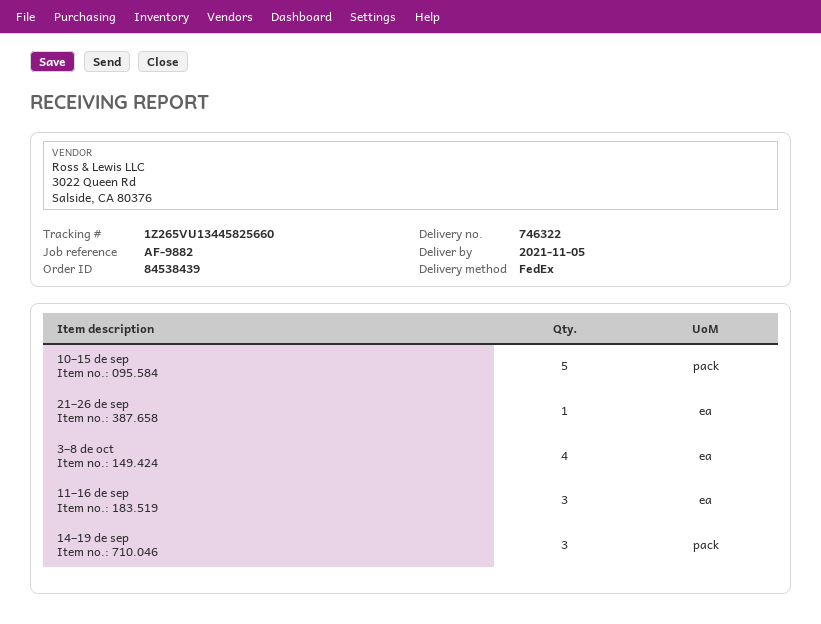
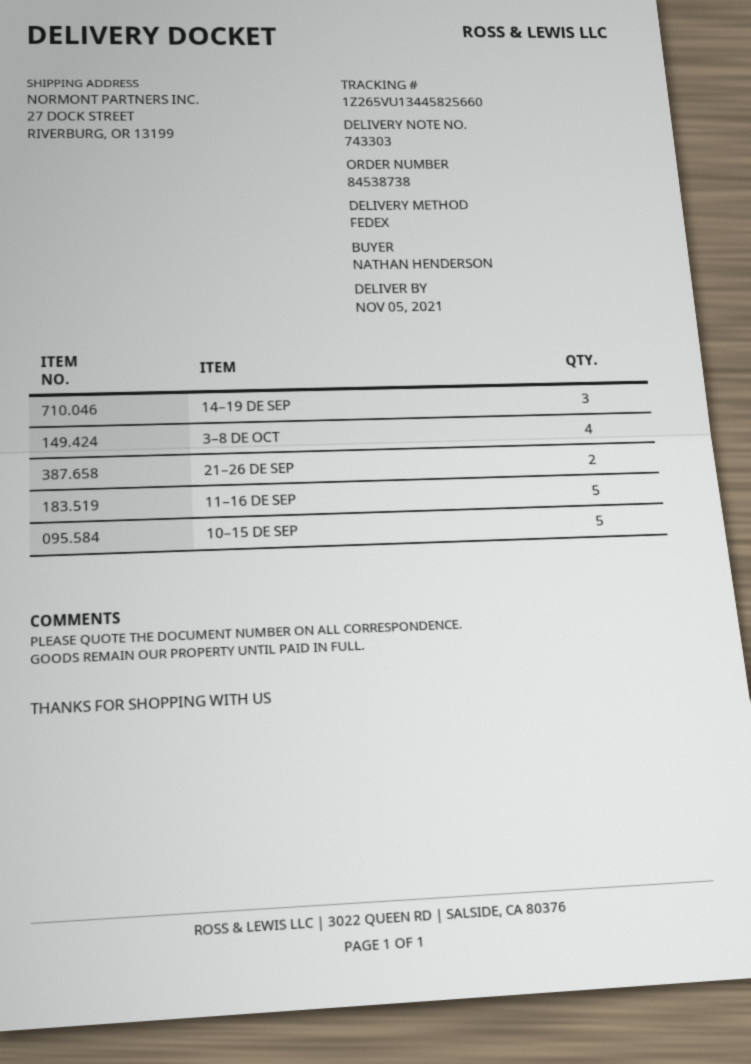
order number: 84538439 -> 84538738
delivery note number: 746322 -> 743303
21–26 de sep: 1 -> 2
11–16 de sep: 3 -> 5

